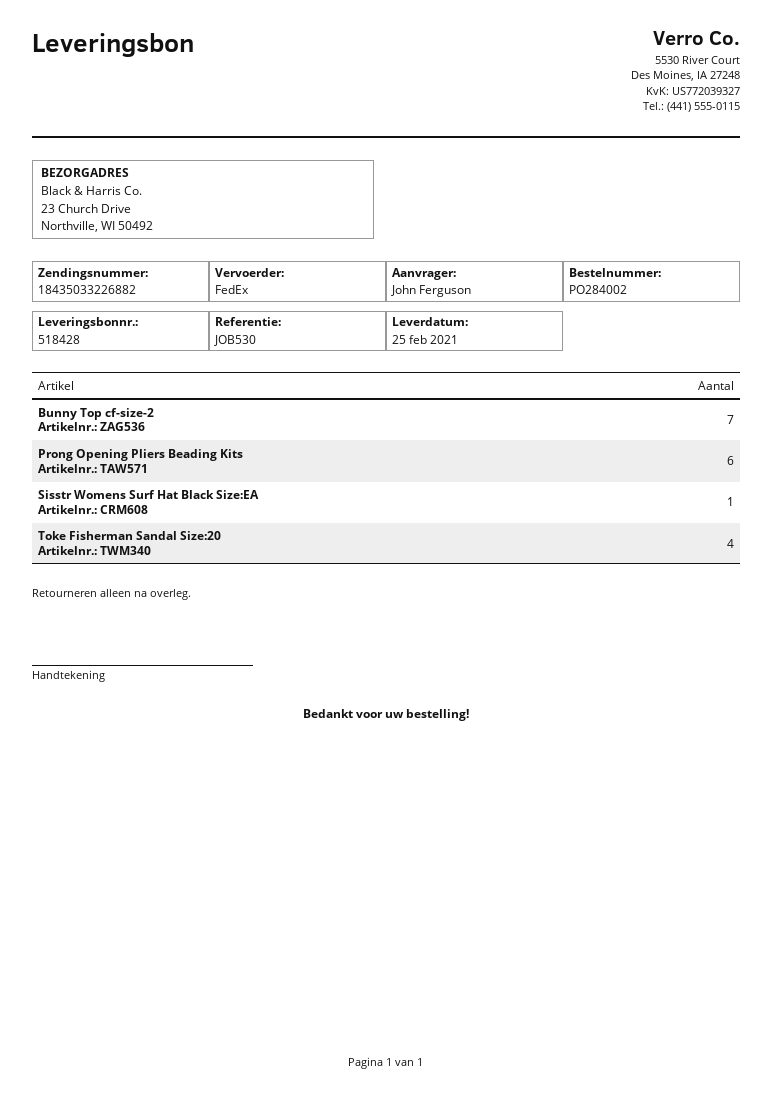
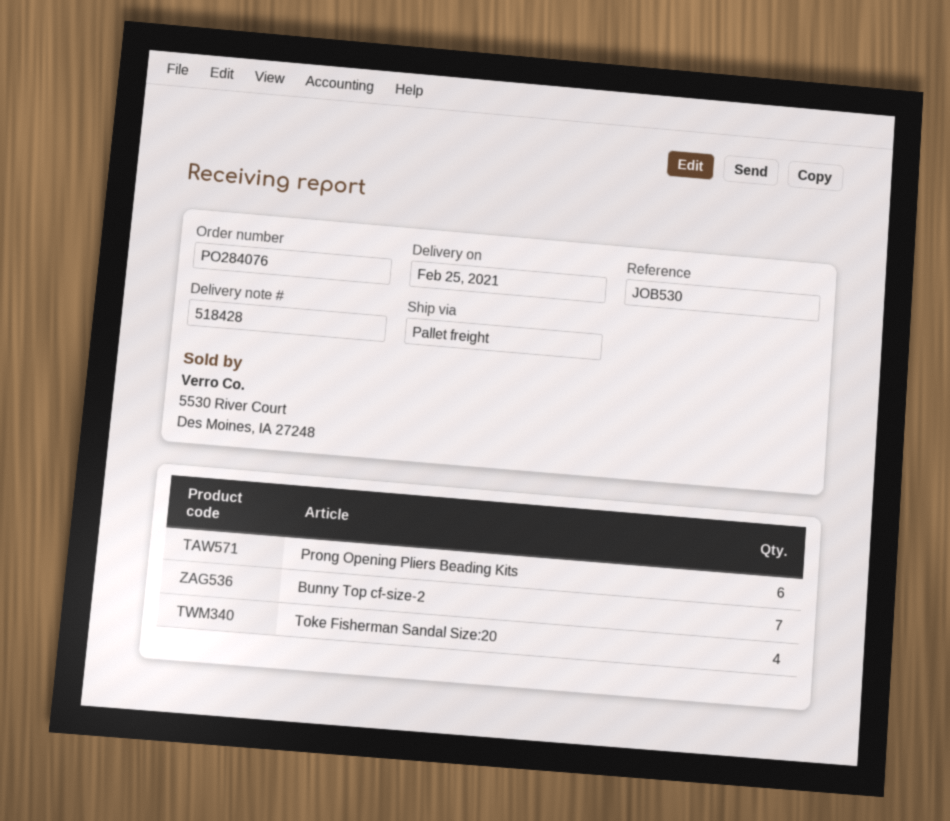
order number: PO284002 -> PO284076
shipping method: FedEx -> pallet freight
Sisstr Womens Surf Hat Black Size:EA: 1 -> none

